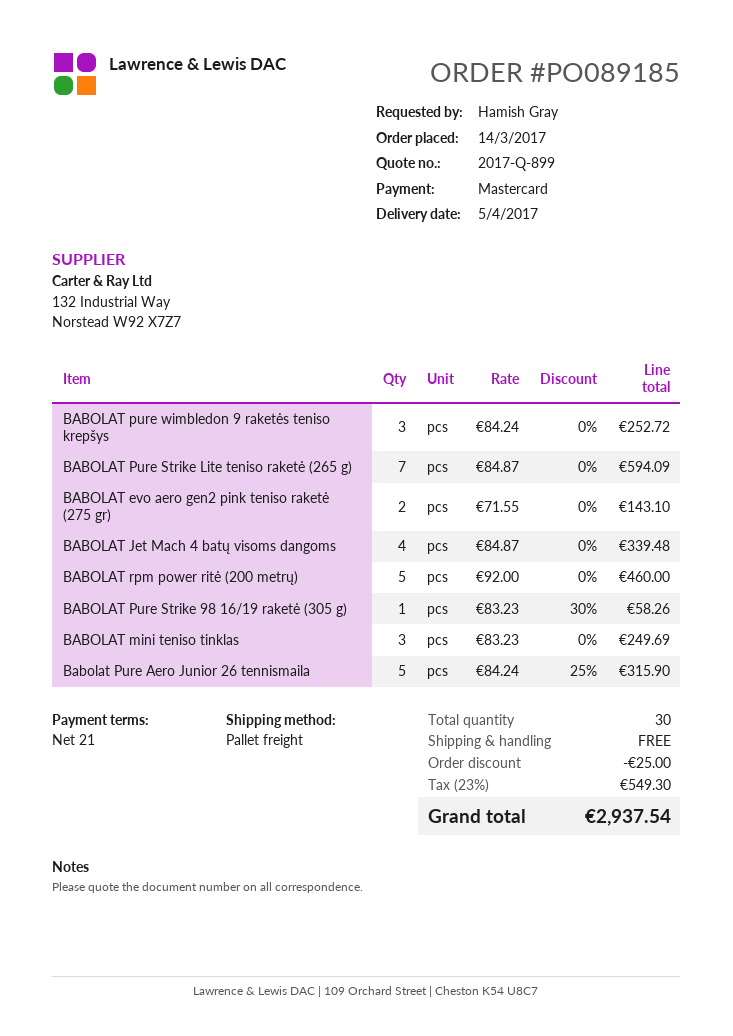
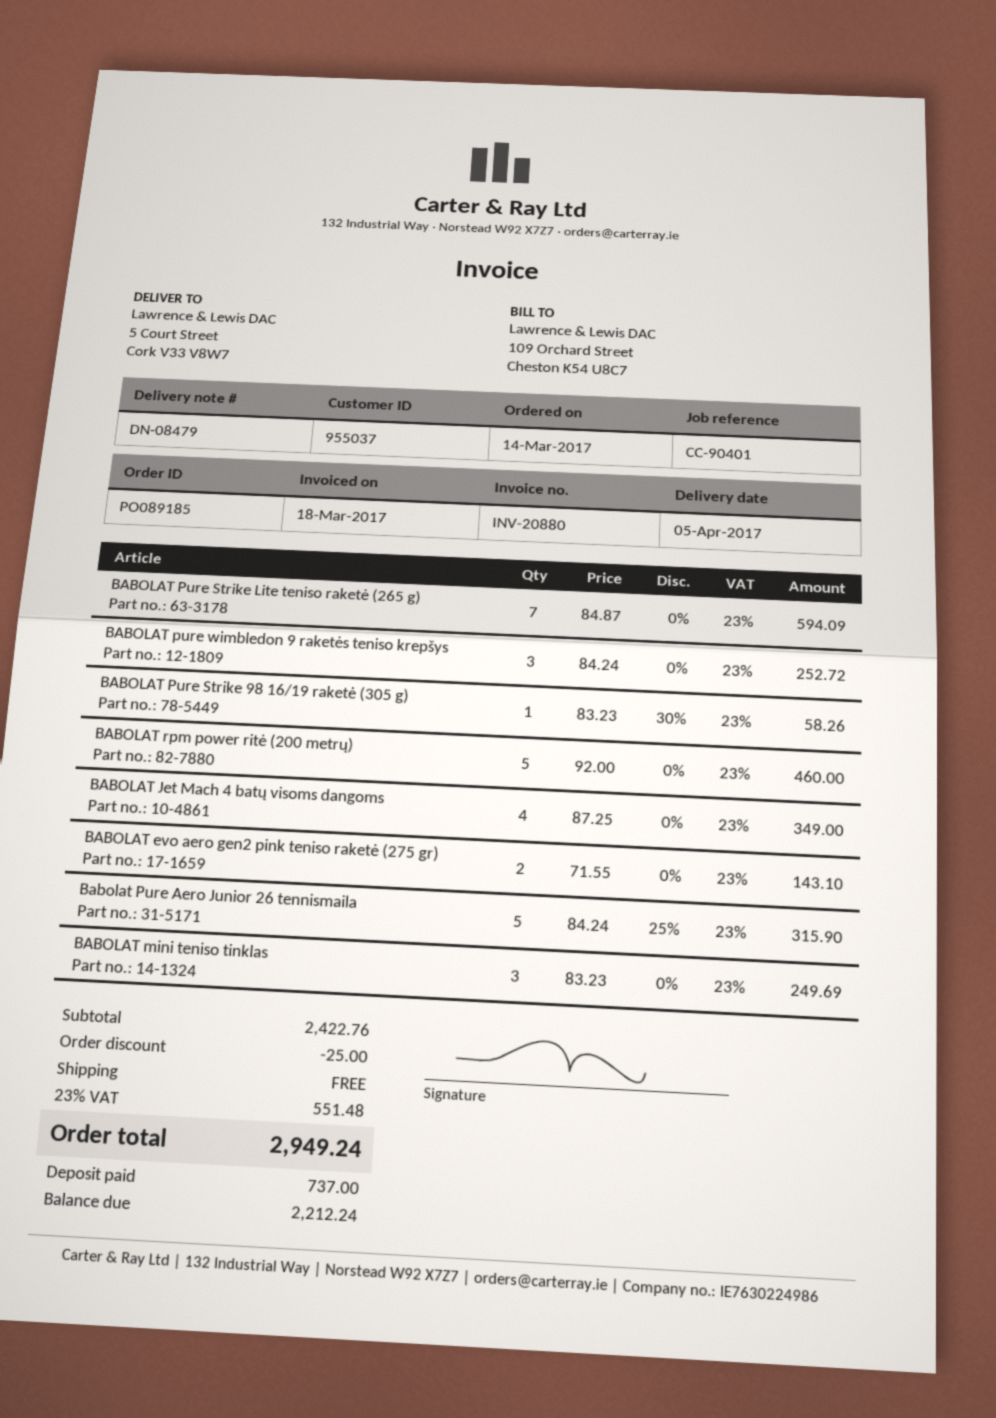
BABOLAT Jet Mach 4 batų visoms dangoms: 4 x 84.87 = 339.48 -> 4 x 87.25 = 349.00
tax: 23% = 549.30 -> 23% = 551.48
total: 2937.54 -> 2949.24

